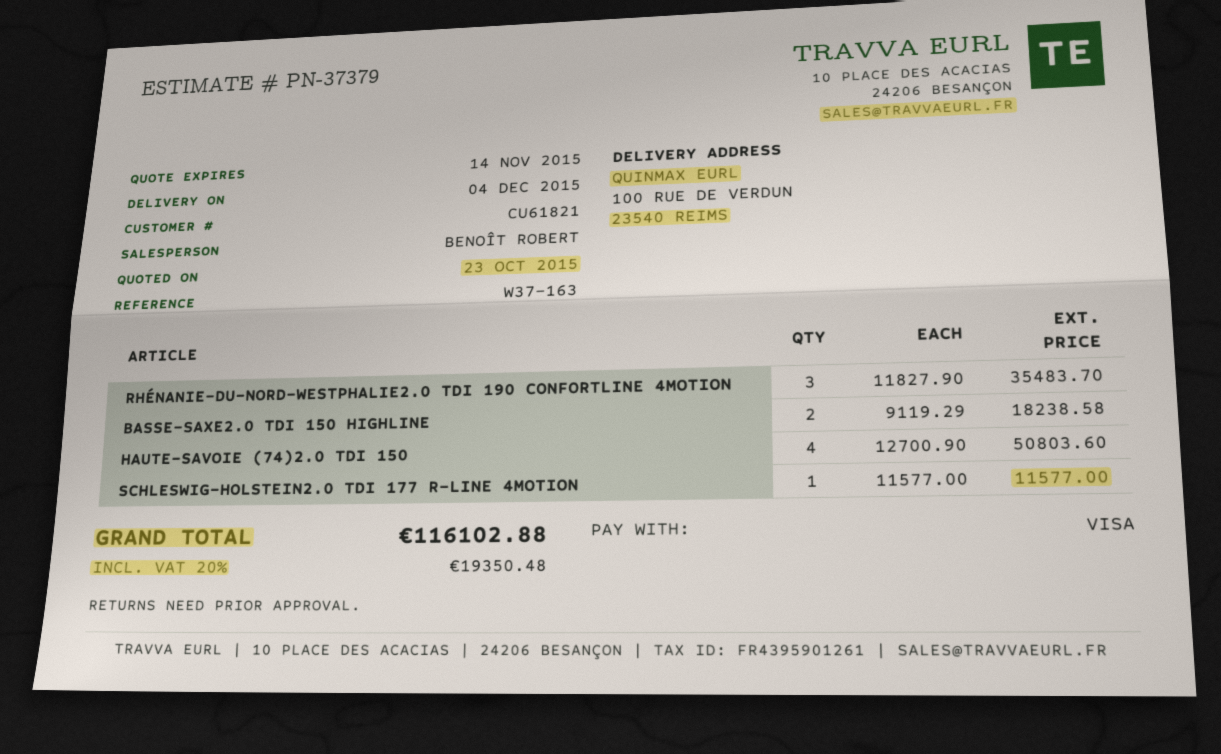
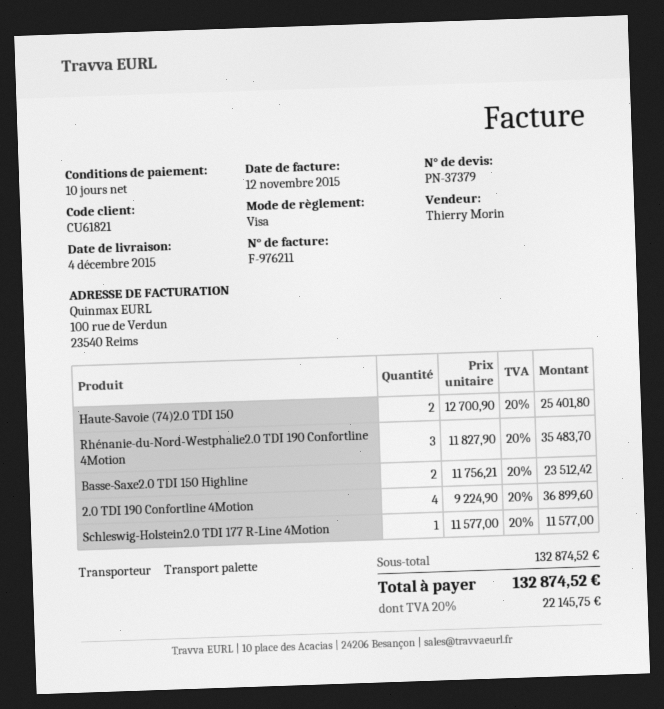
sales rep: BENOÎT ROBERT -> Thierry Morin
BASSE-SAXE2.0 TDI 150 HIGHLINE: 2 x 9119.29 = 18238.58 -> 2 x 11756.21 = 23512.42
HAUTE-SAVOIE (74)2.0 TDI 150: 4 x 12700.90 = 50803.60 -> 2 x 12700.90 = 25401.80
2.0 TDI 190 Confortline 4Motion: none -> 4 x 9224.90 = 36899.60
tax: 20% = 19350.48 -> 20% = 22145.75
total: 116102.88 -> 132874.52

